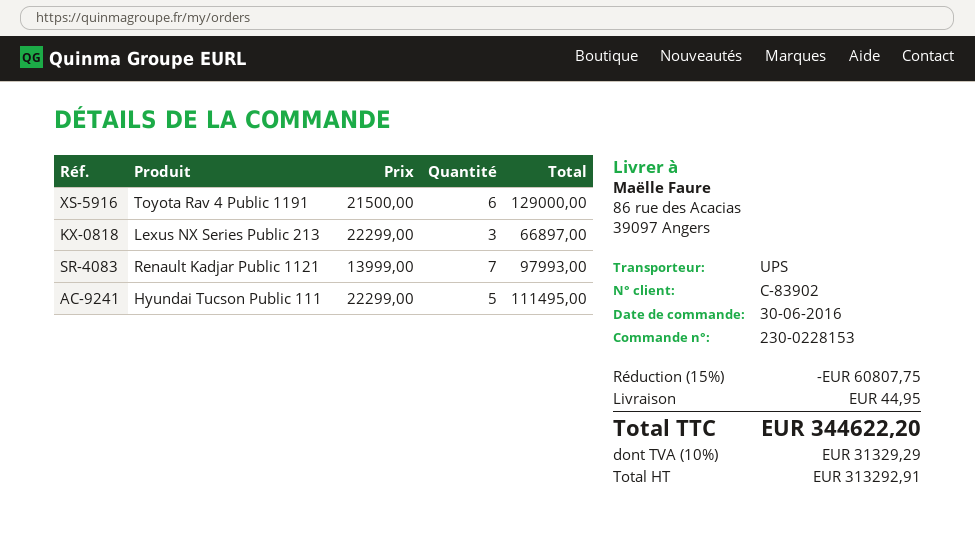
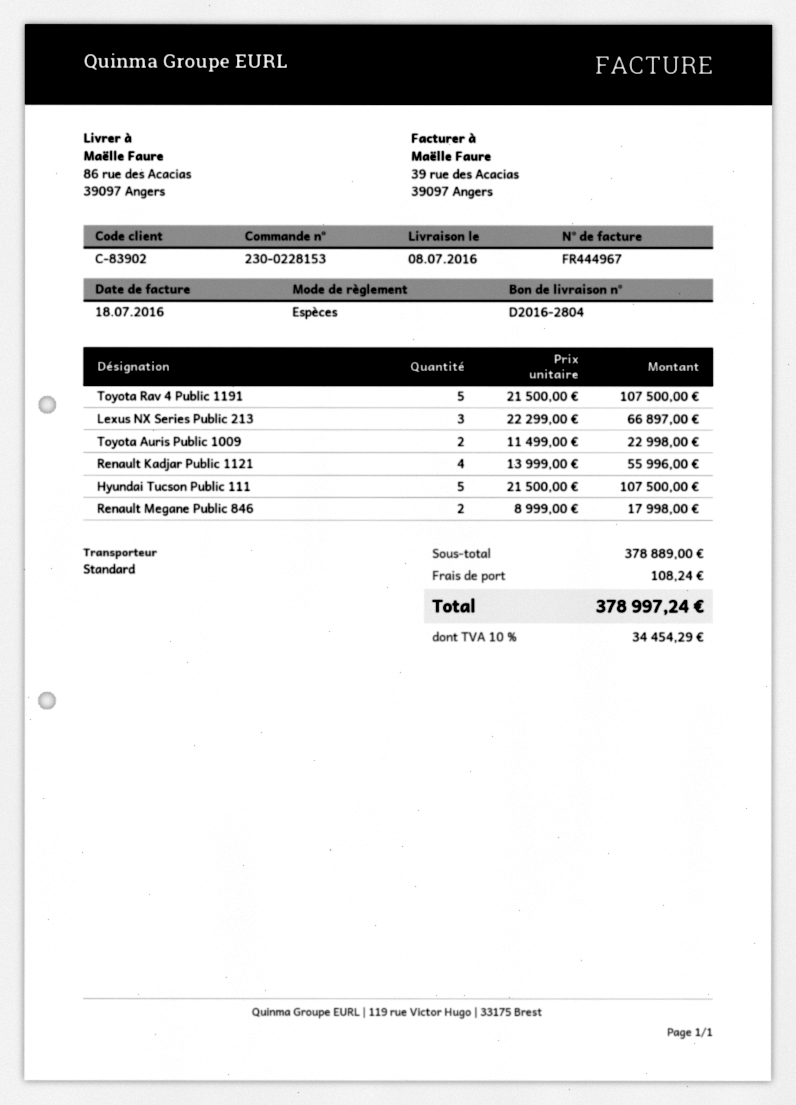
shipping method: UPS -> standard
Toyota Rav 4 Public 1191: 6 x 21500.00 = 129000.00 -> 5 x 21500.00 = 107500.00
Renault Kadjar Public 1121: 7 x 13999.00 = 97993.00 -> 4 x 13999.00 = 55996.00
Hyundai Tucson Public 111: 5 x 22299.00 = 111495.00 -> 5 x 21500.00 = 107500.00
Toyota Auris Public 1009: none -> 2 x 11499.00 = 22998.00
Renault Megane Public 846: none -> 2 x 8999.00 = 17998.00
discount: 15% = 60807.75 -> none
shipping: 44.95 -> 108.24
tax: 10% = 31329.29 -> 10% = 34454.29
total: 344622.20 -> 378997.24

